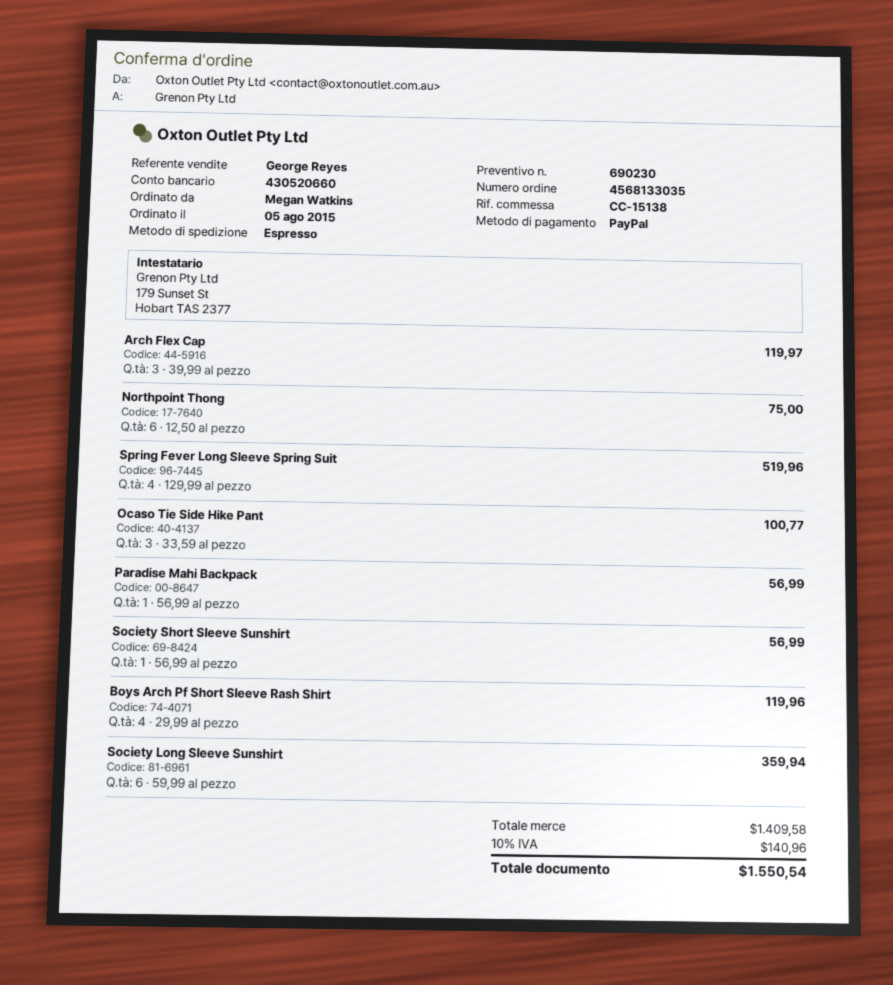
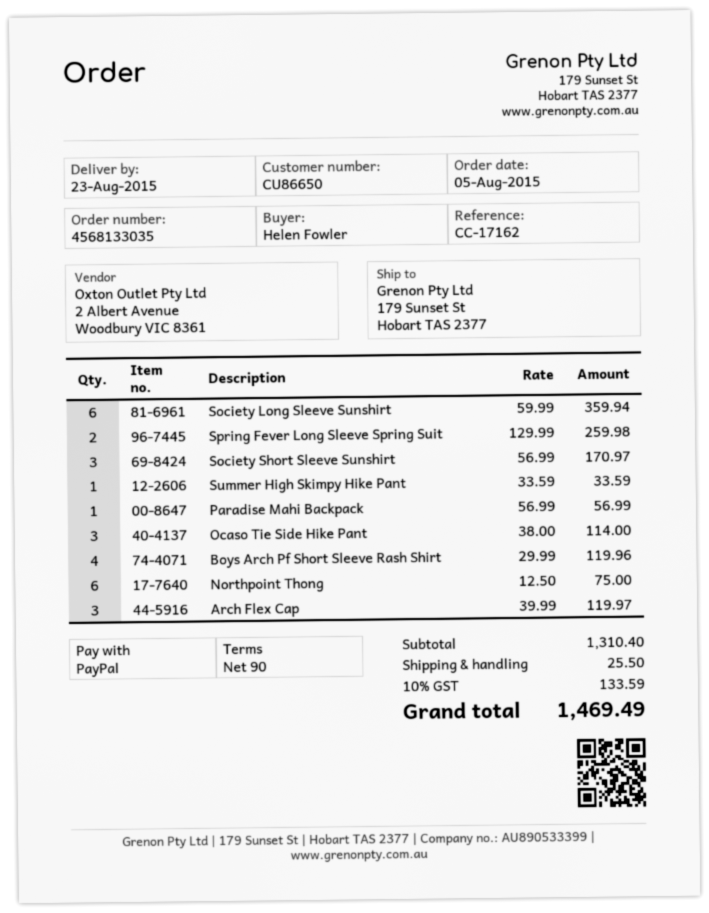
reference: CC-15138 -> CC-17162
ordered by: Megan Watkins -> Helen Fowler
Spring Fever Long Sleeve Spring Suit: 4 x 129.99 = 519.96 -> 2 x 129.99 = 259.98
Ocaso Tie Side Hike Pant: 3 x 33.59 = 100.77 -> 3 x 38.00 = 114.00
Society Short Sleeve Sunshirt: 1 x 56.99 = 56.99 -> 3 x 56.99 = 170.97
Summer High Skimpy Hike Pant: none -> 1 x 33.59 = 33.59
subtotal: 1409.58 -> 1310.40
shipping: none -> 25.50
tax: 10% = 140.96 -> 10% = 133.59
total: 1550.54 -> 1469.49

